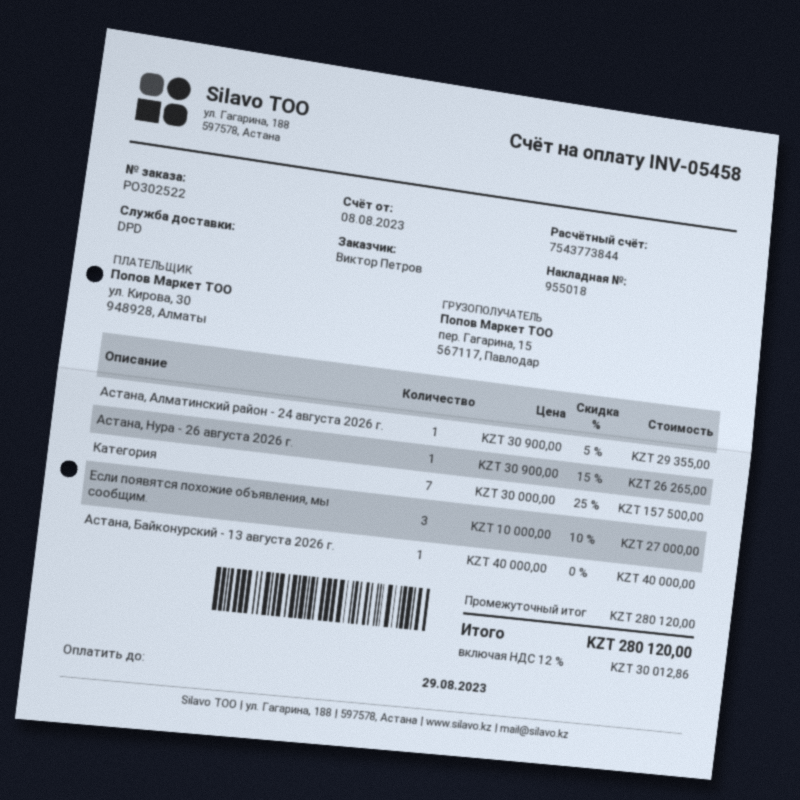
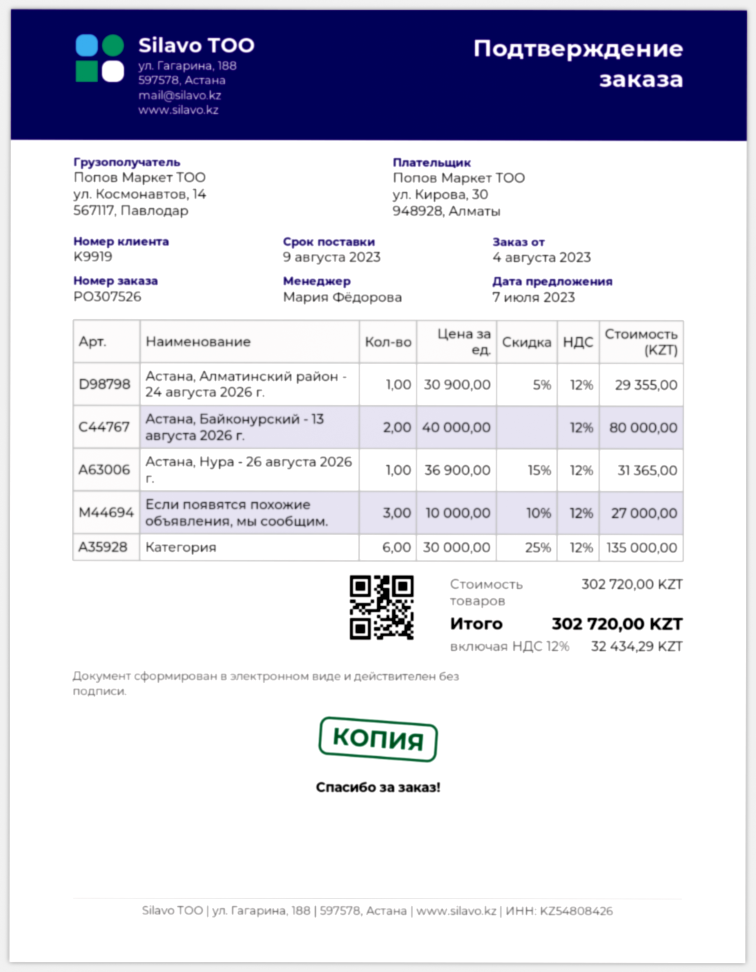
order number: PO302522 -> PO307526
ship to: пер. Гагарина, 15, 567117, Павлодар -> ул. Космонавтов, 14, 567117, Павлодар
Астана, Нура - 26 августа 2026 г.: 1 x 30900.00 - 15% = 26265.00 -> 1 x 36900.00 - 15% = 31365.00
Категория: 7 x 30000.00 - 25% = 157500.00 -> 6 x 30000.00 - 25% = 135000.00
Астана, Байконурский - 13 августа 2026 г.: 1 x 40000.00 = 40000.00 -> 2 x 40000.00 = 80000.00
subtotal: 280120.00 -> 302720.00
tax: 12% = 30012.86 -> 12% = 32434.29
total: 280120.00 -> 302720.00

